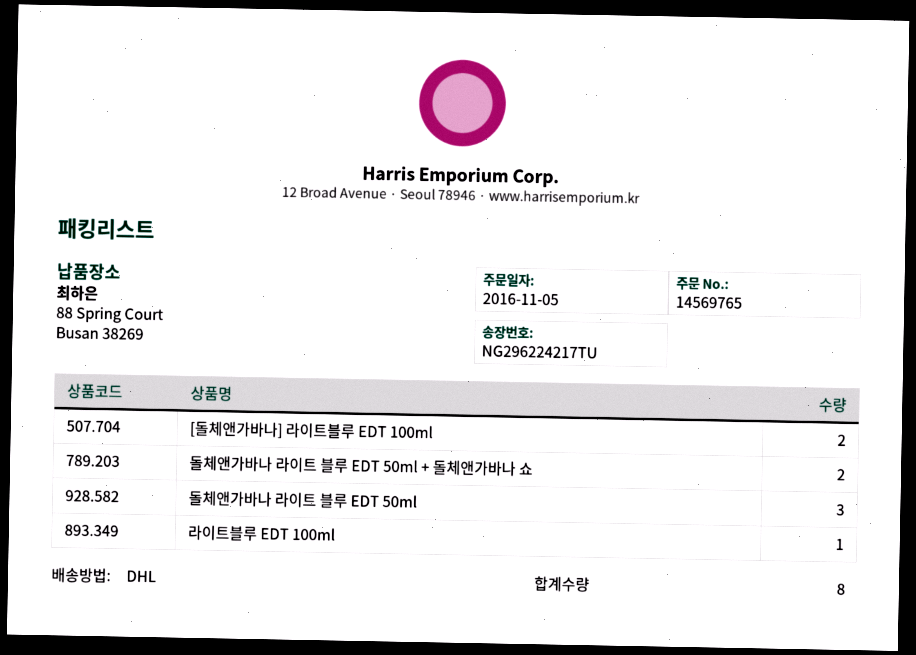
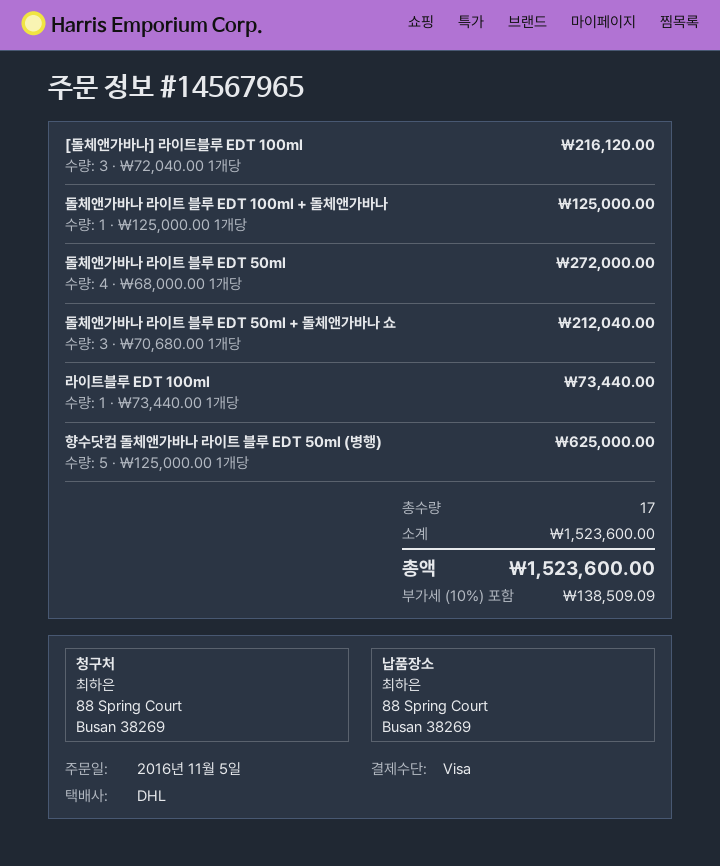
order number: 14569765 -> 14567965
[돌체앤가바나] 라이트블루 EDT 100ml: 2 -> 3
돌체앤가바나 라이트 블루 EDT 50ml + 돌체앤가바나 쇼: 2 -> 3
돌체앤가바나 라이트 블루 EDT 50ml: 3 -> 4
돌체앤가바나 라이트 블루 EDT 100ml + 돌체앤가바나: none -> 1
향수닷컴 돌체앤가바나 라이트 블루 EDT 50ml (병행): none -> 5
total quantity: 8 -> 17

